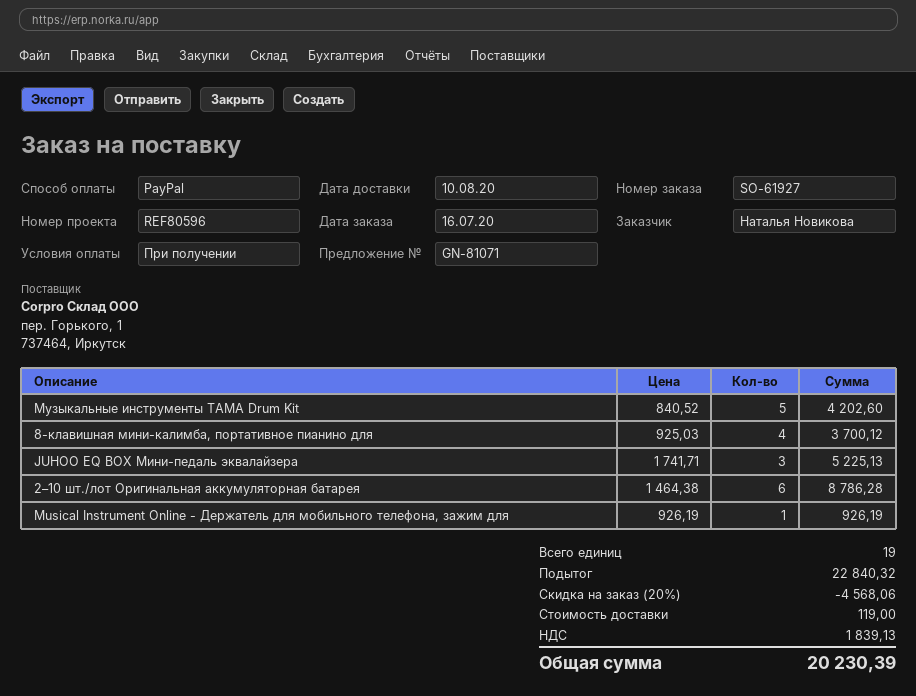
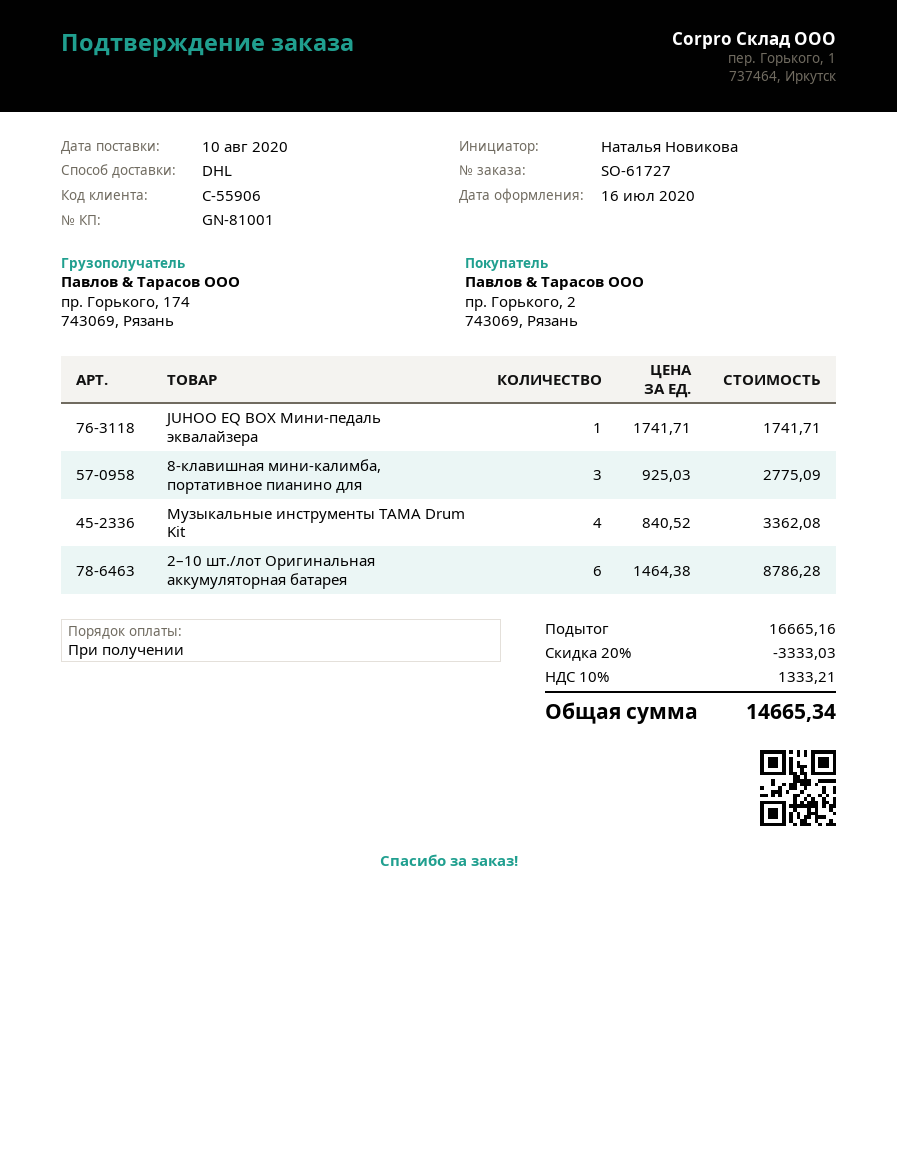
quote number: GN-81071 -> GN-81001
order number: SO-61927 -> SO-61727
Музыкальные инструменты TAMA Drum Kit: 5 x 840.52 = 4202.60 -> 4 x 840.52 = 3362.08
8-клавишная мини-калимба, портативное пианино для: 4 x 925.03 = 3700.12 -> 3 x 925.03 = 2775.09
JUHOO EQ BOX Мини-педаль эквалайзера: 3 x 1741.71 = 5225.13 -> 1 x 1741.71 = 1741.71
Musical Instrument Online - Держатель для мобильного телефона, зажим для: 1 x 926.19 = 926.19 -> none
subtotal: 22840.32 -> 16665.16
discount: 20% = 4568.06 -> 20% = 3333.03
shipping: 119.00 -> none
tax: 1839.13 -> 1333.21
total: 20230.39 -> 14665.34

